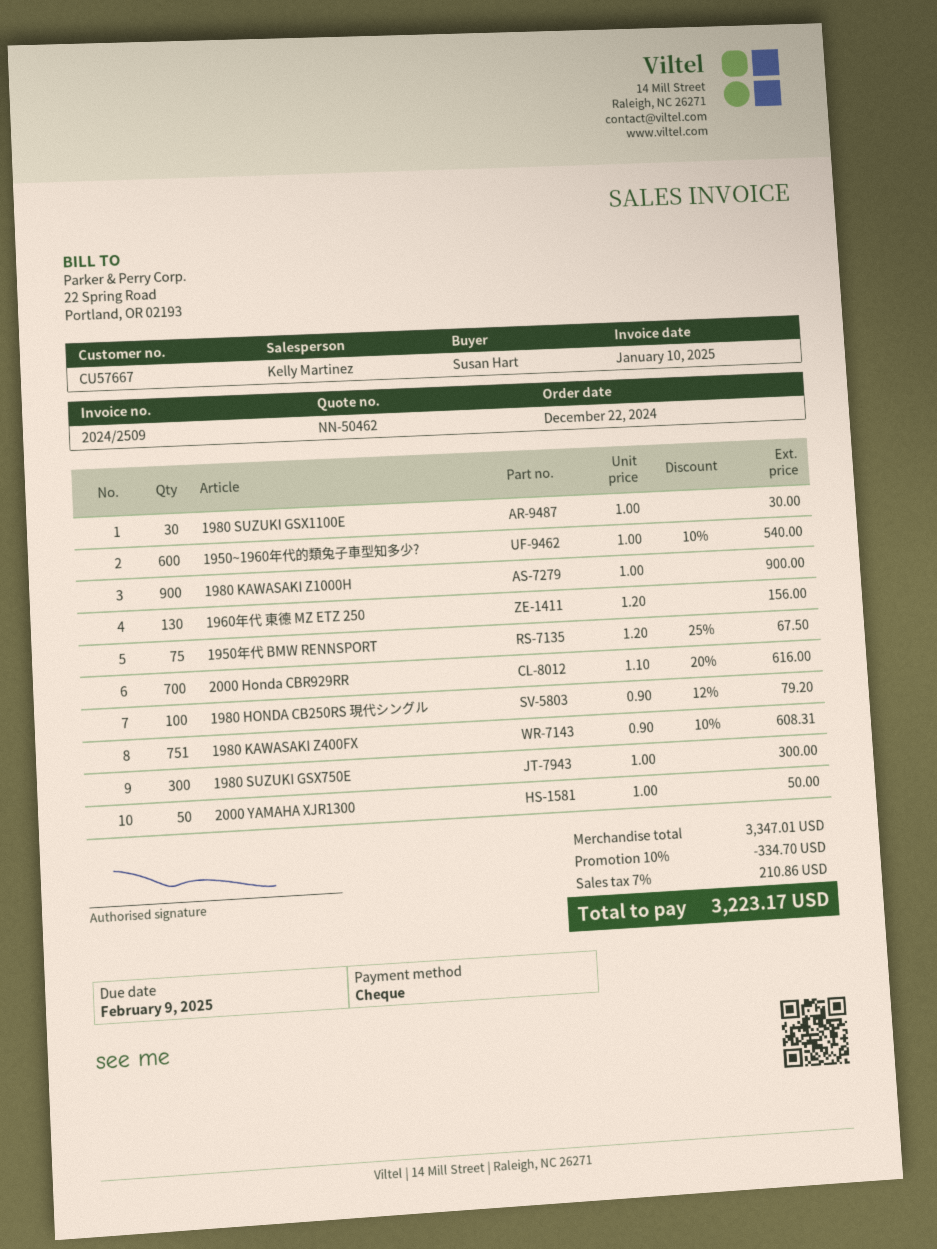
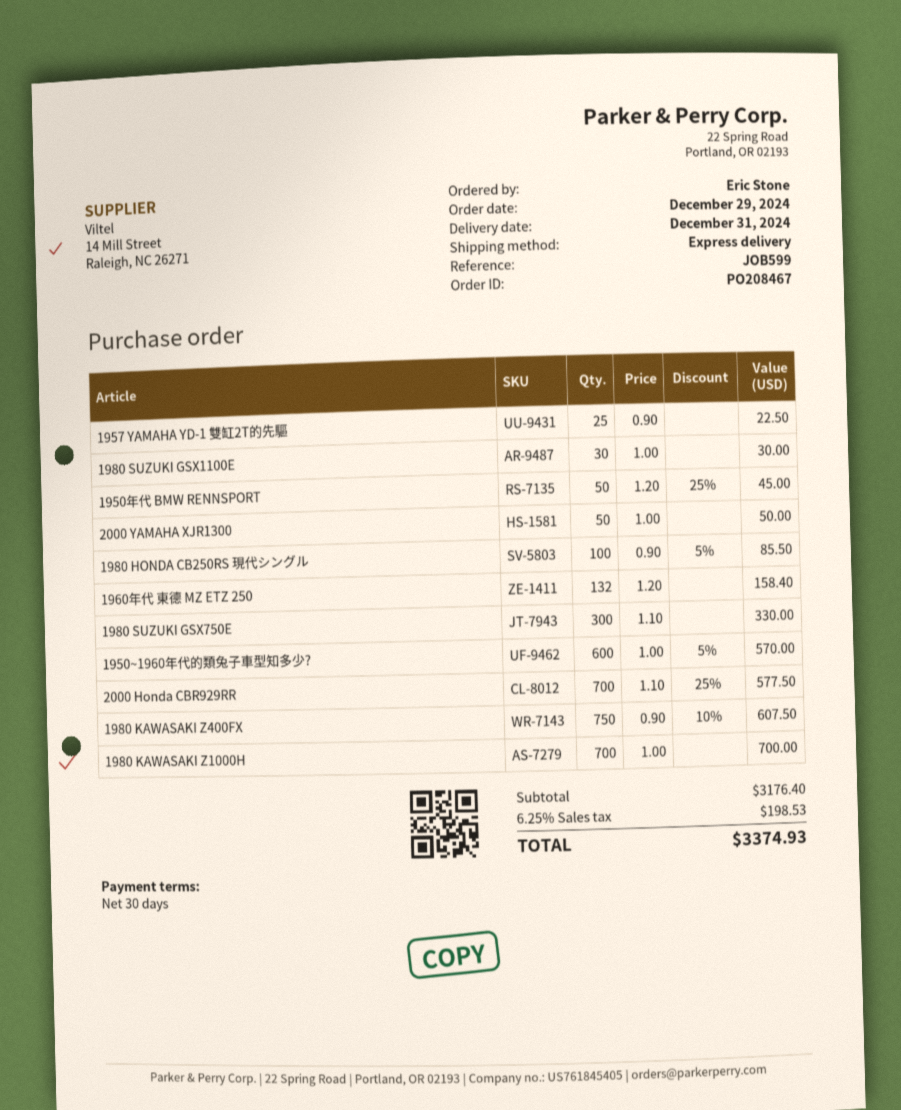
order date: 2024-12-22 -> 2024-12-29
ordered by: Susan Hart -> Eric Stone
1950~1960年代的類兔子車型知多少?: 600 x 1.00 - 10% = 540.00 -> 600 x 1.00 - 5% = 570.00
1980 KAWASAKI Z1000H: 900 x 1.00 = 900.00 -> 700 x 1.00 = 700.00
1960年代 東德 MZ ETZ 250: 130 x 1.20 = 156.00 -> 132 x 1.20 = 158.40
1950年代 BMW RENNSPORT: 75 x 1.20 - 25% = 67.50 -> 50 x 1.20 - 25% = 45.00
2000 Honda CBR929RR: 700 x 1.10 - 20% = 616.00 -> 700 x 1.10 - 25% = 577.50
1980 HONDA CB250RS 現代シングル: 100 x 0.90 - 12% = 79.20 -> 100 x 0.90 - 5% = 85.50
1980 KAWASAKI Z400FX: 751 x 0.90 - 10% = 608.31 -> 750 x 0.90 - 10% = 607.50
1980 SUZUKI GSX750E: 300 x 1.00 = 300.00 -> 300 x 1.10 = 330.00
1957 YAMAHA YD-1 雙缸2T的先驅: none -> 25 x 0.90 = 22.50
subtotal: 3347.01 -> 3176.40
discount: 10% = 334.70 -> none
tax: 7% = 210.86 -> 6.25% = 198.53
total: 3223.17 -> 3374.93

